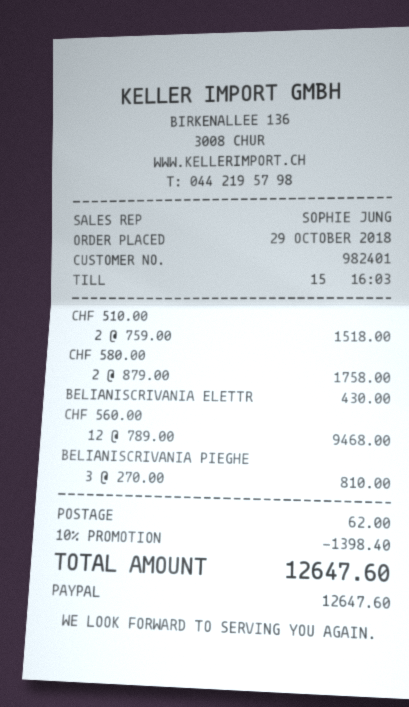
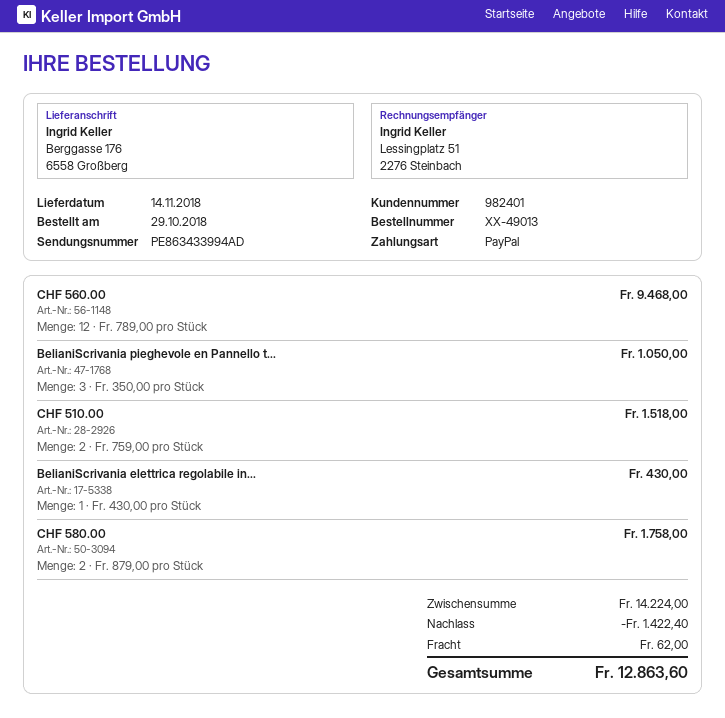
BELIANISCRIVANIA PIEGHE: 3 x 270.00 = 810.00 -> 3 x 350.00 = 1050.00
discount: 1398.40 -> 1422.40
total: 12647.60 -> 12863.60

